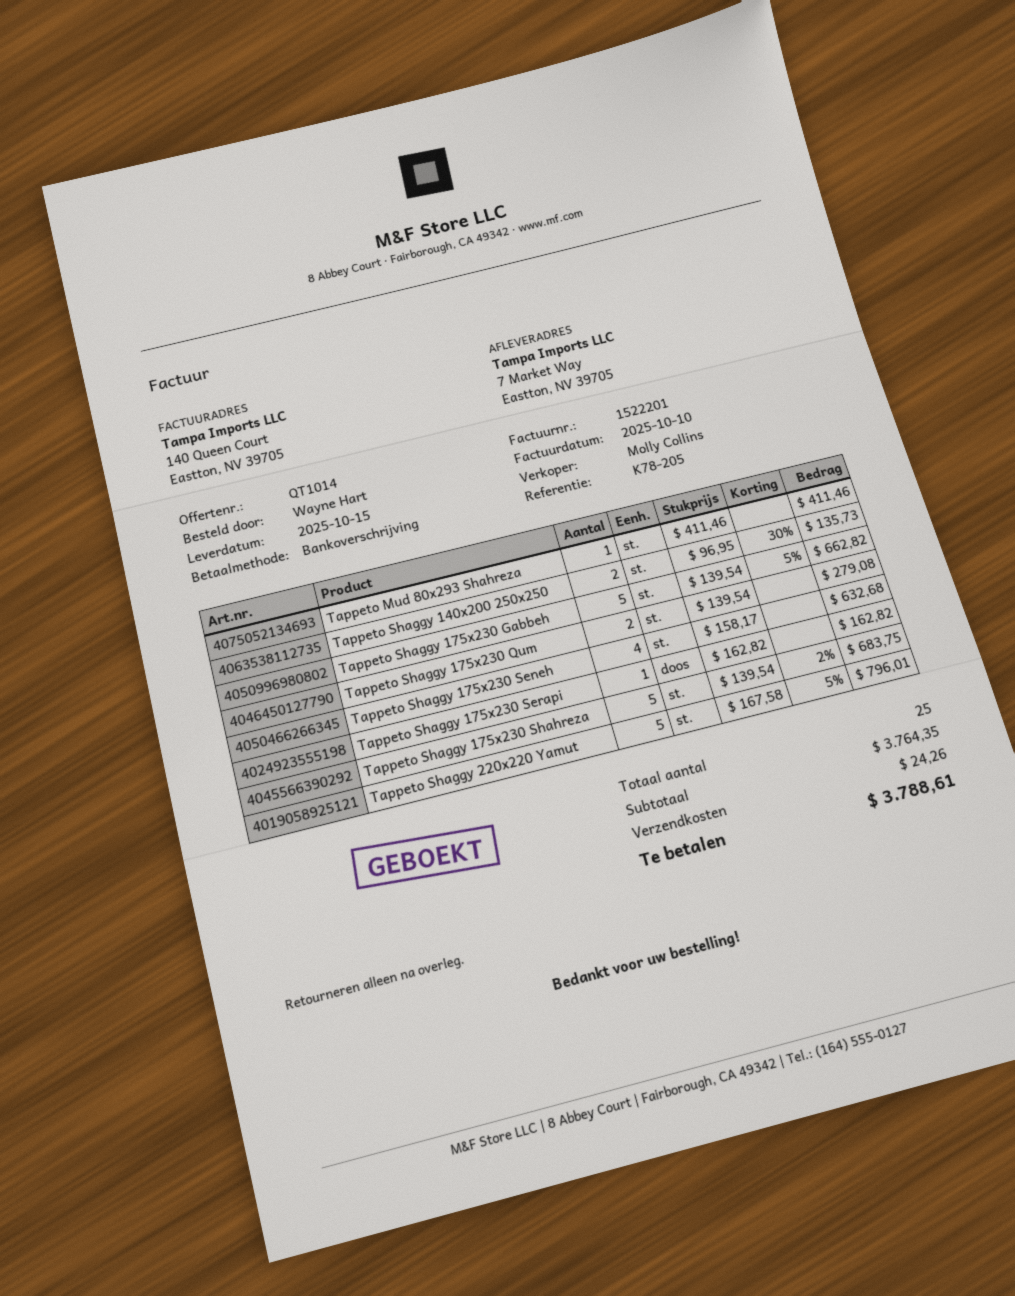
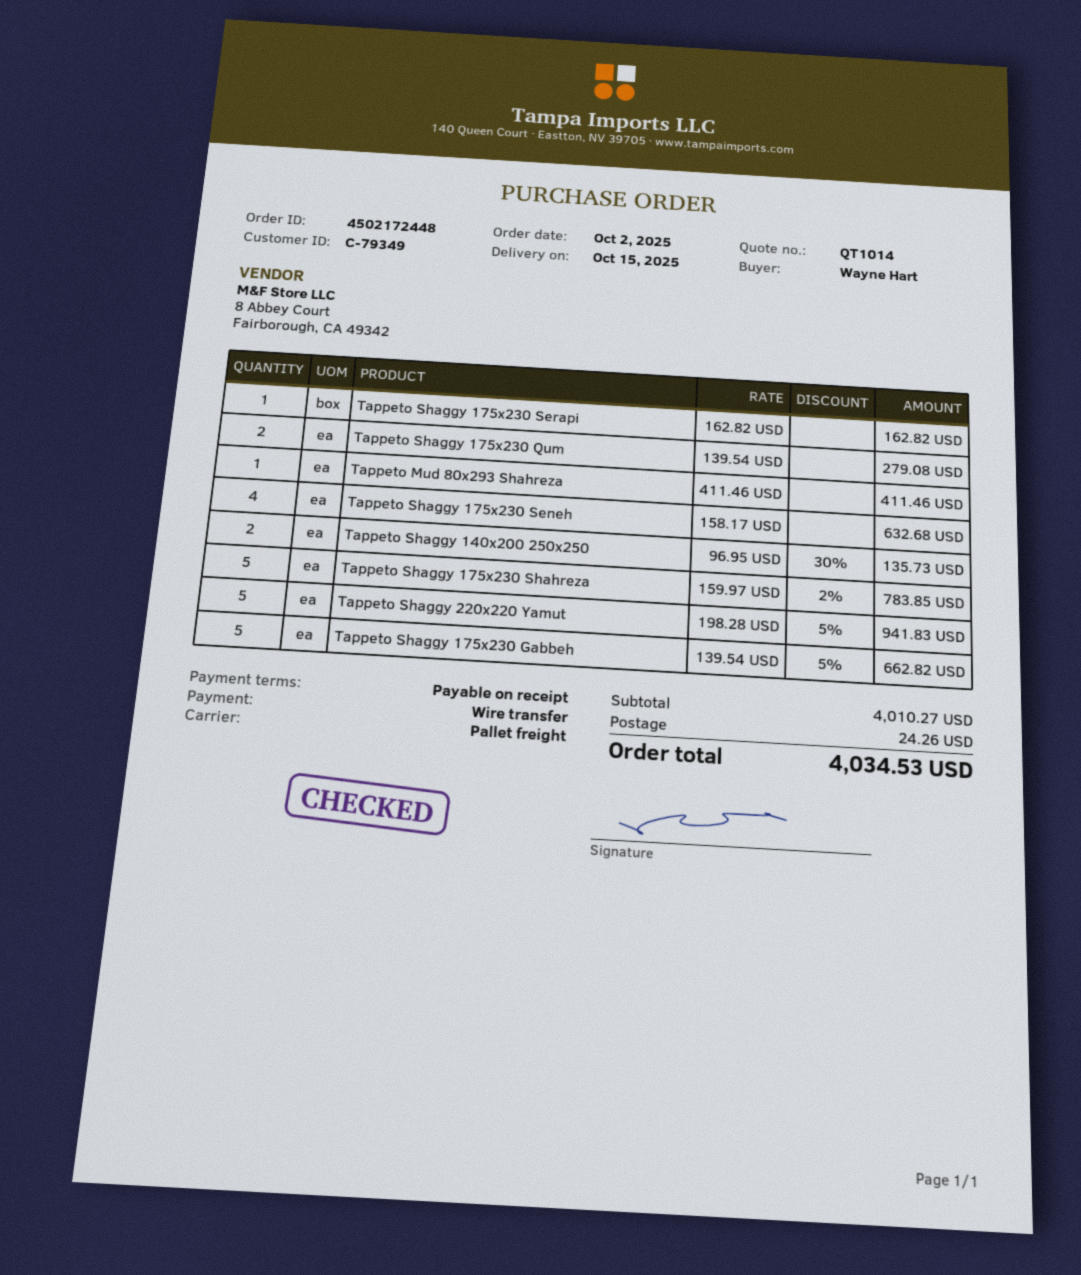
Tappeto Shaggy 175x230 Shahreza: 5 x 139.54 - 2% = 683.75 -> 5 x 159.97 - 2% = 783.85
Tappeto Shaggy 220x220 Yamut: 5 x 167.58 - 5% = 796.01 -> 5 x 198.28 - 5% = 941.83
subtotal: 3764.35 -> 4010.27
total: 3788.61 -> 4034.53

